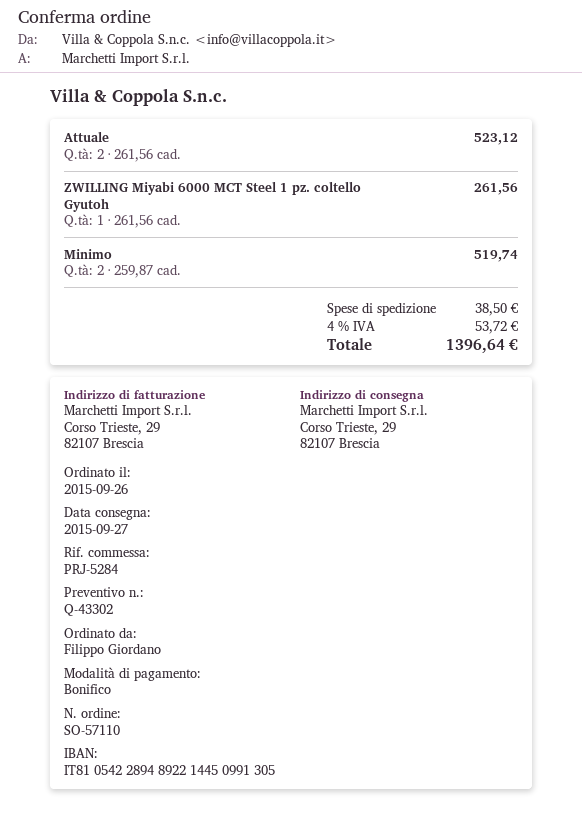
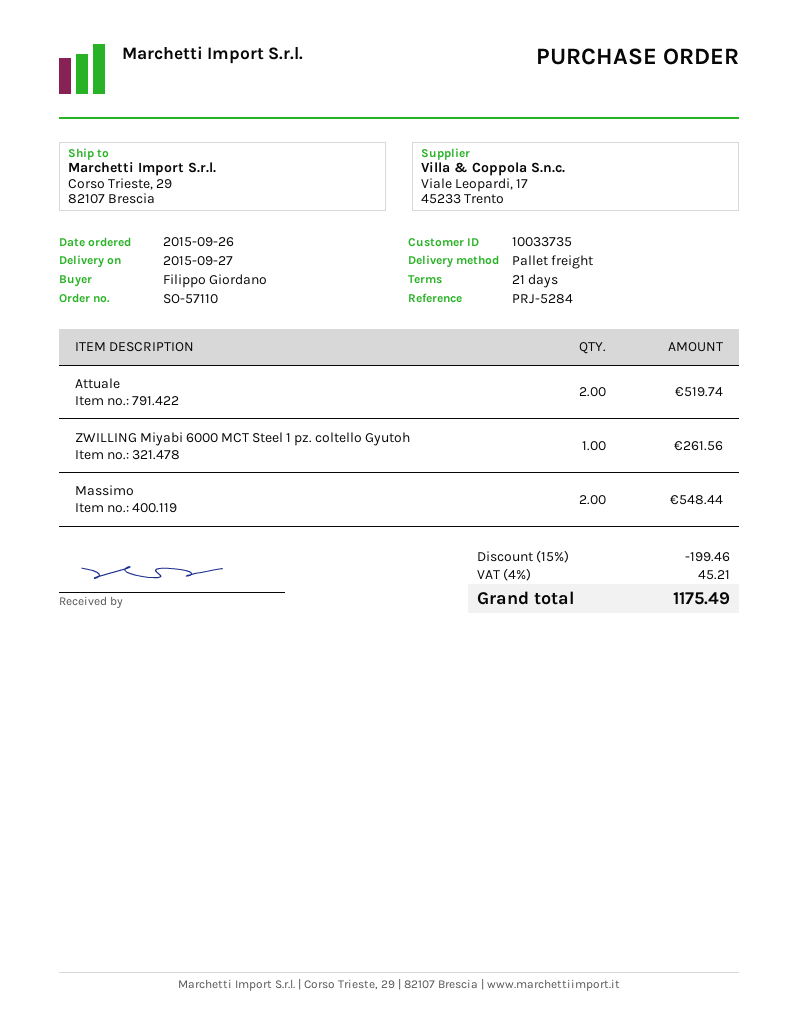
Attuale: 2 for 523.12 -> 2 for 519.74
Minimo: 2 for 519.74 -> none
Massimo: none -> 2 for 548.44
discount: none -> 15% = 199.46
shipping: 38.50 -> none
tax: 4% = 53.72 -> 4% = 45.21
total: 1396.64 -> 1175.49

